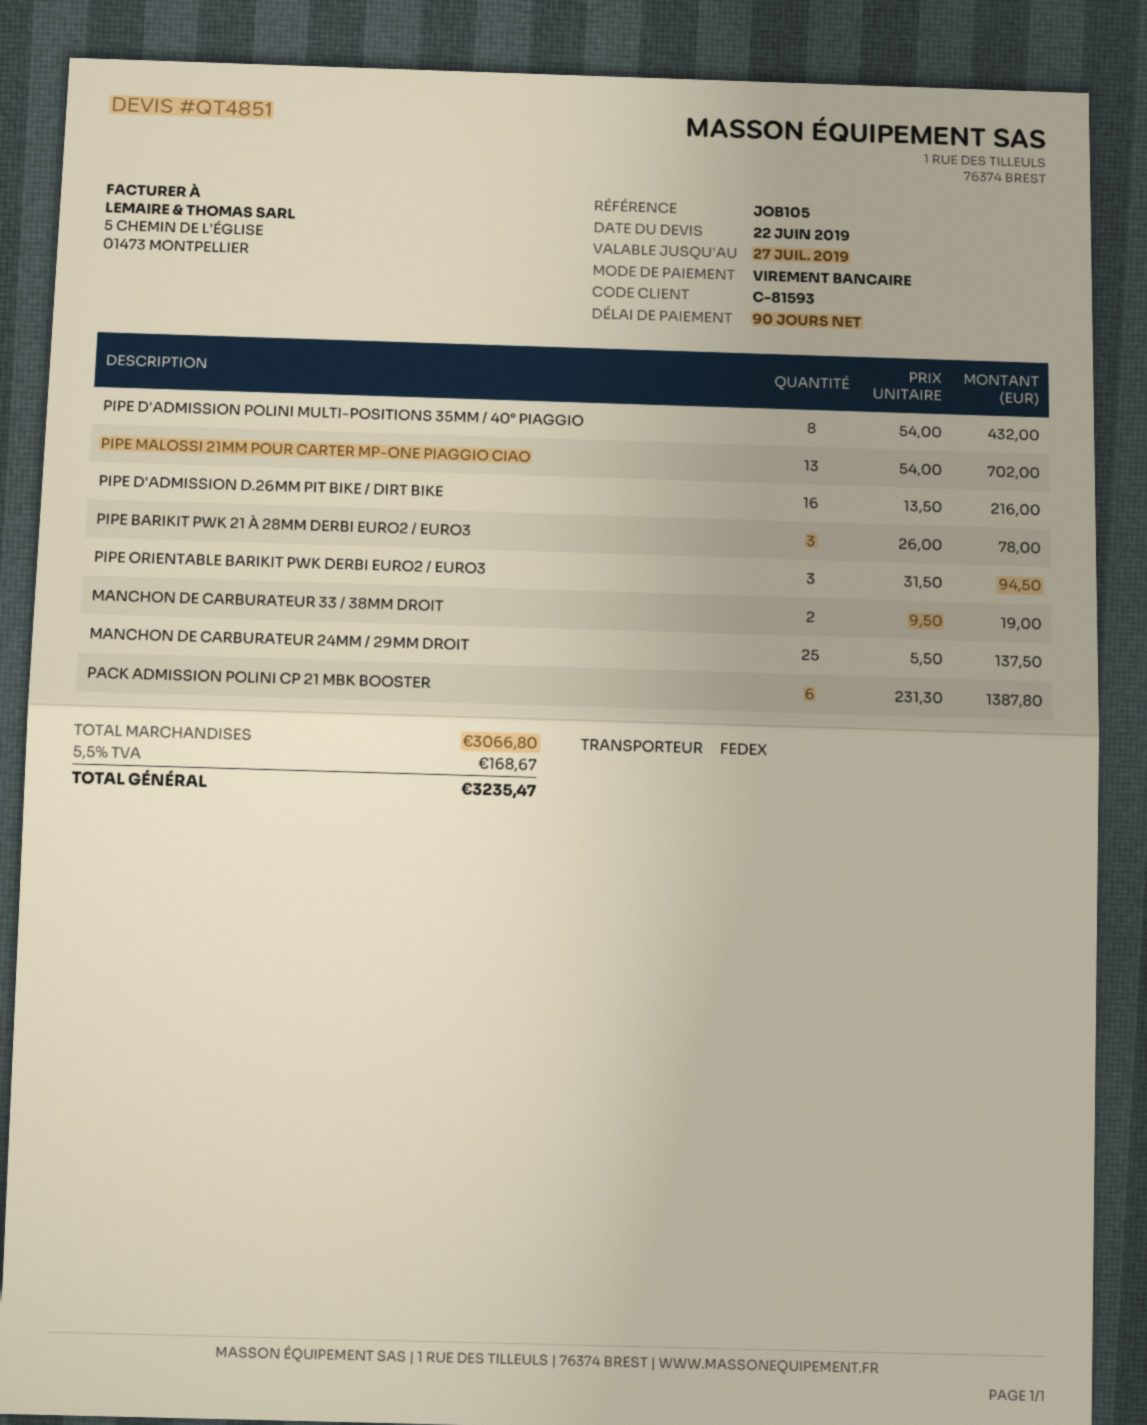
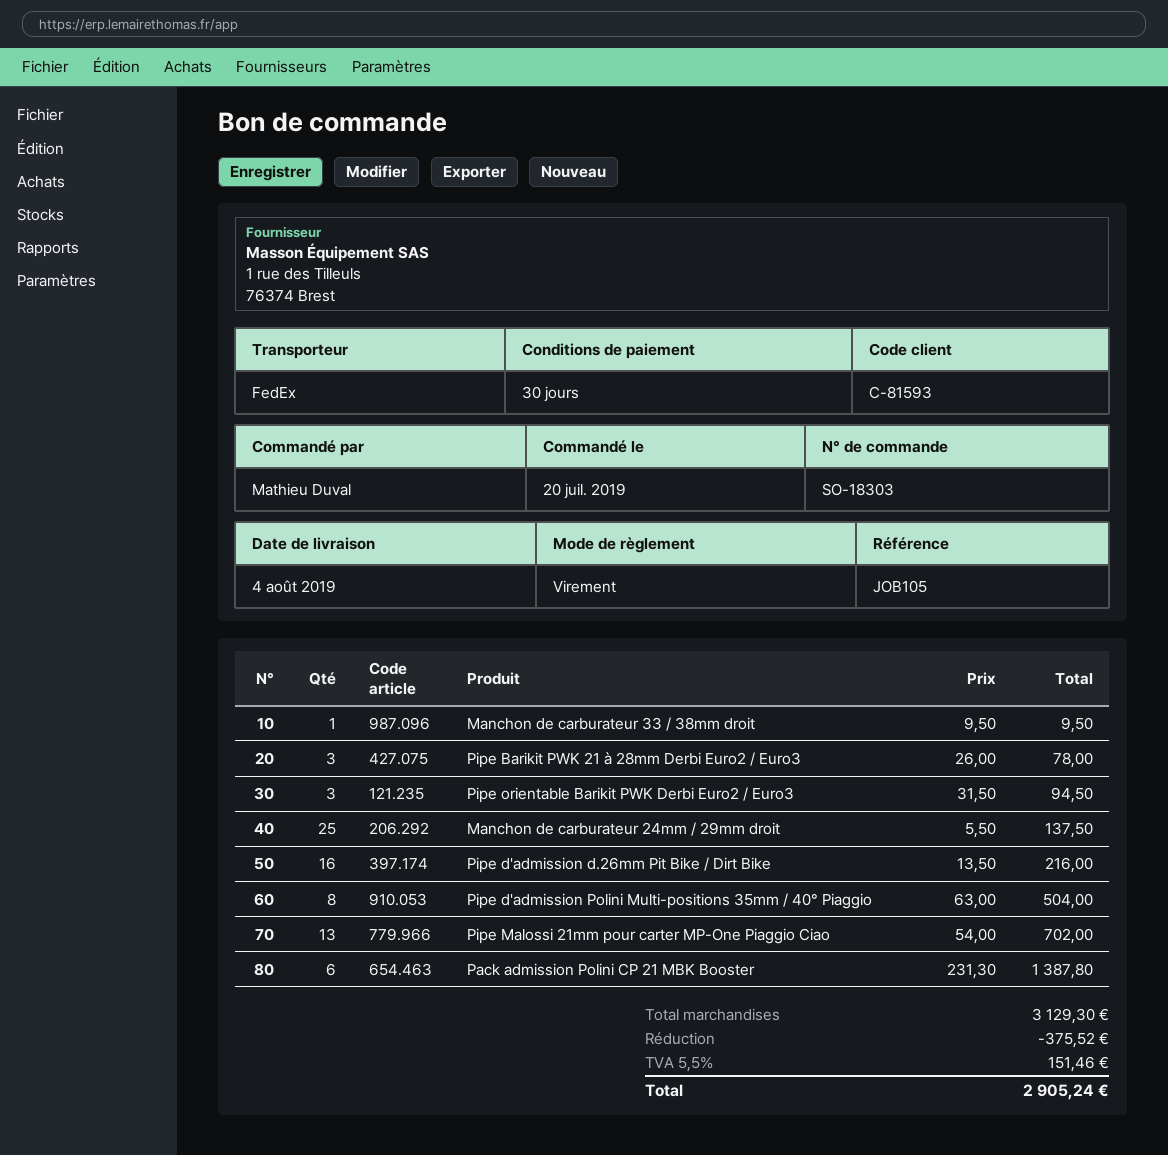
payment terms: 90 days -> 30 days
PIPE D'ADMISSION POLINI MULTI-POSITIONS 35MM / 40° PIAGGIO: 8 x 54.00 = 432.00 -> 8 x 63.00 = 504.00
MANCHON DE CARBURATEUR 33 / 38MM DROIT: 2 x 9.50 = 19.00 -> 1 x 9.50 = 9.50
subtotal: 3066.80 -> 3129.30
discount: none -> 375.52
tax: 5.5% = 168.67 -> 5.5% = 151.46
total: 3235.47 -> 2905.24

